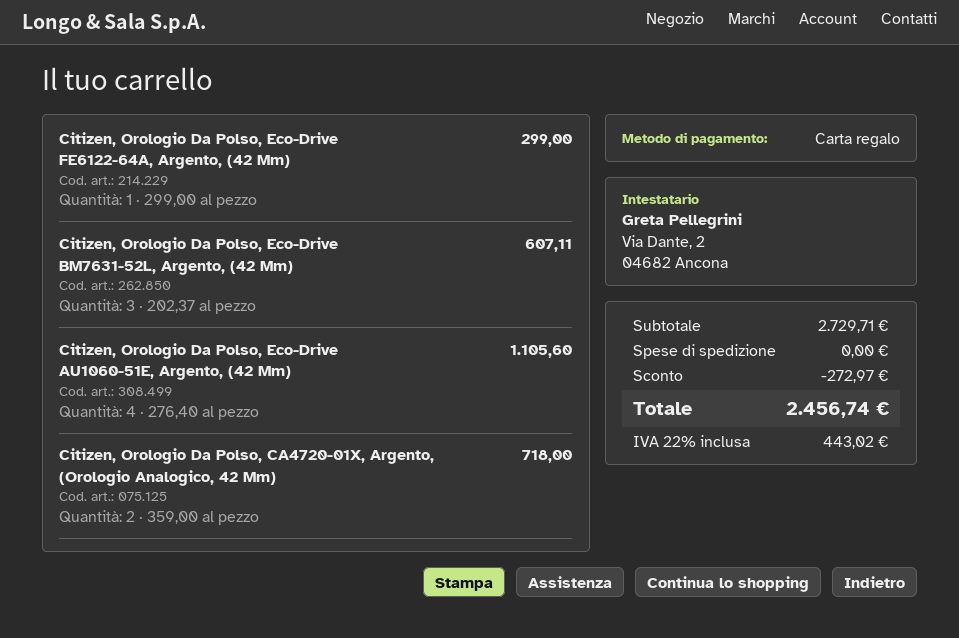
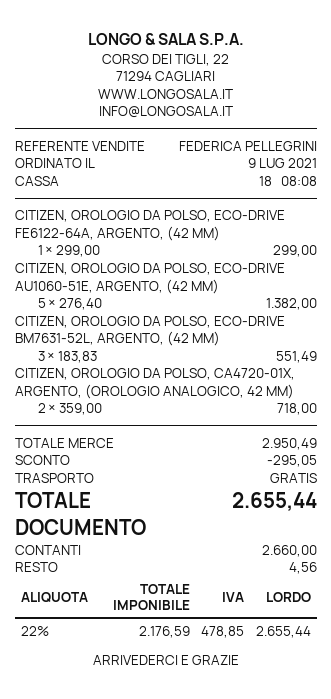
payment method: gift card -> cash
Citizen, Orologio Da Polso, Eco-Drive BM7631-52L, Argento, (42 Mm): 3 x 202.37 = 607.11 -> 3 x 183.83 = 551.49
Citizen, Orologio Da Polso, Eco-Drive AU1060-51E, Argento, (42 Mm): 4 x 276.40 = 1105.60 -> 5 x 276.40 = 1382.00
subtotal: 2729.71 -> 2950.49
discount: 272.97 -> 295.05
tax: 22% = 443.02 -> 22% = 478.85
total: 2456.74 -> 2655.44

